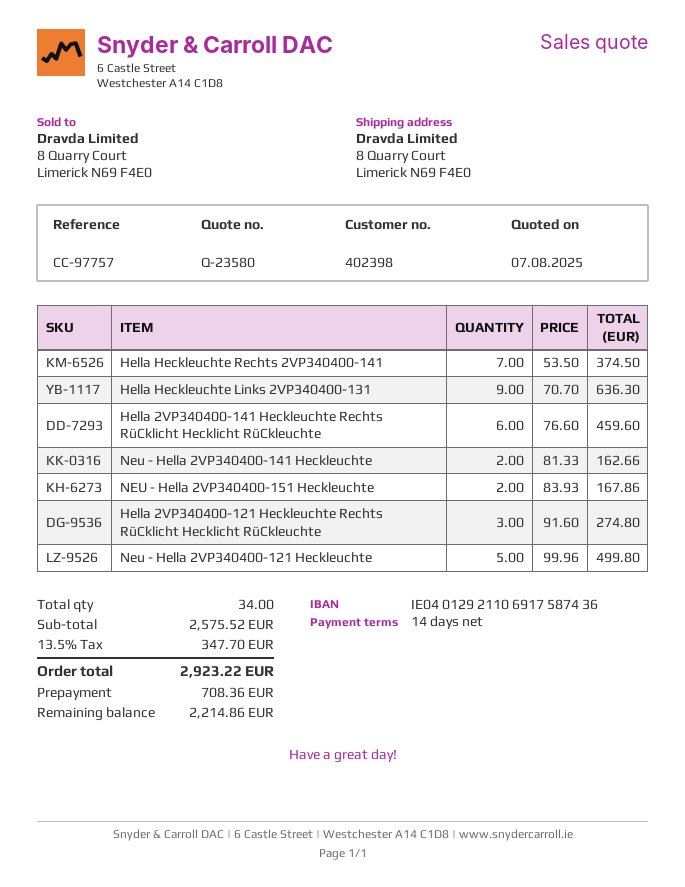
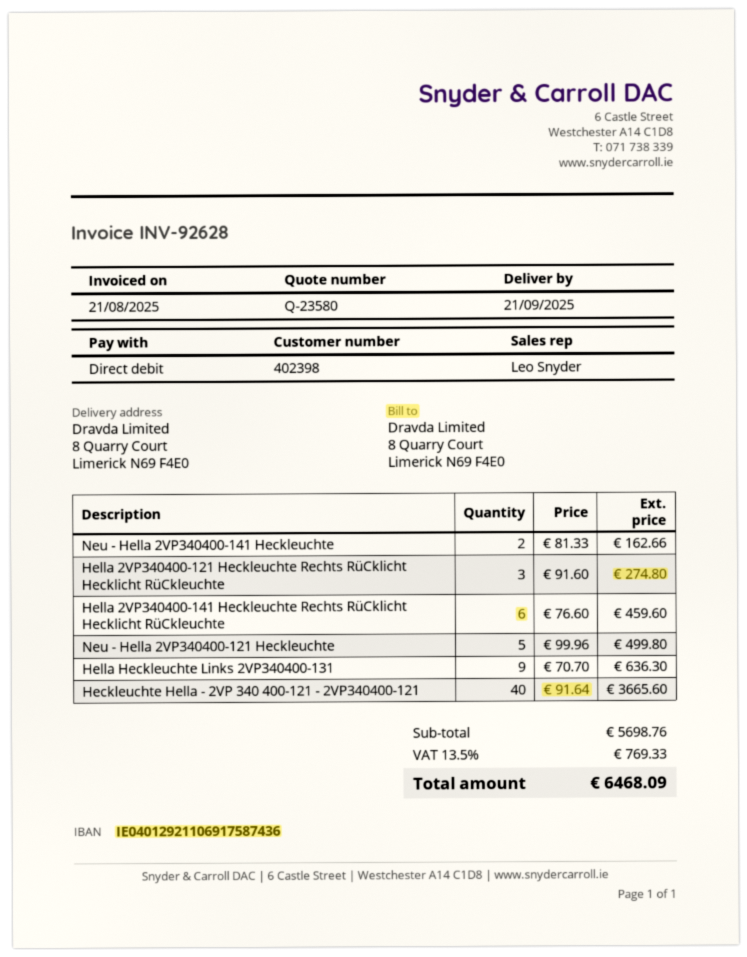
Hella Heckleuchte Rechts 2VP340400-141: 7 x 53.50 = 374.50 -> none
NEU - Hella 2VP340400-151 Heckleuchte: 2 x 83.93 = 167.86 -> none
Heckleuchte Hella - 2VP 340 400-121 - 2VP340400-121: none -> 40 x 91.64 = 3665.60
subtotal: 2575.52 -> 5698.76
tax: 13.5% = 347.70 -> 13.5% = 769.33
total: 2923.22 -> 6468.09

